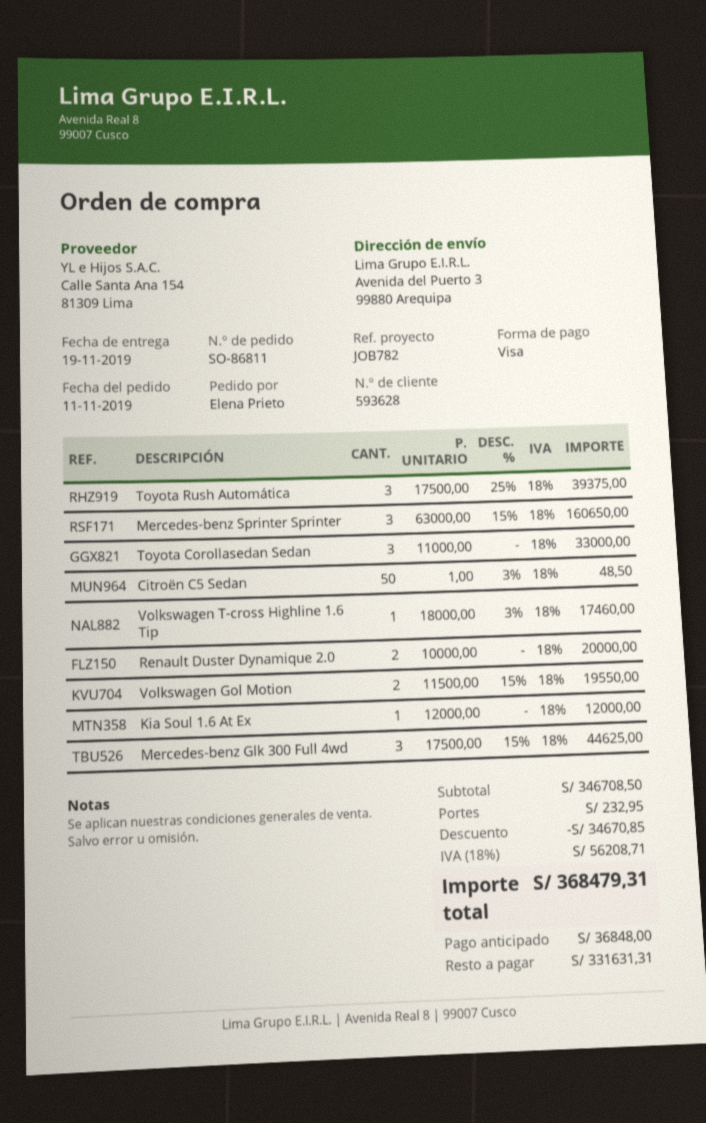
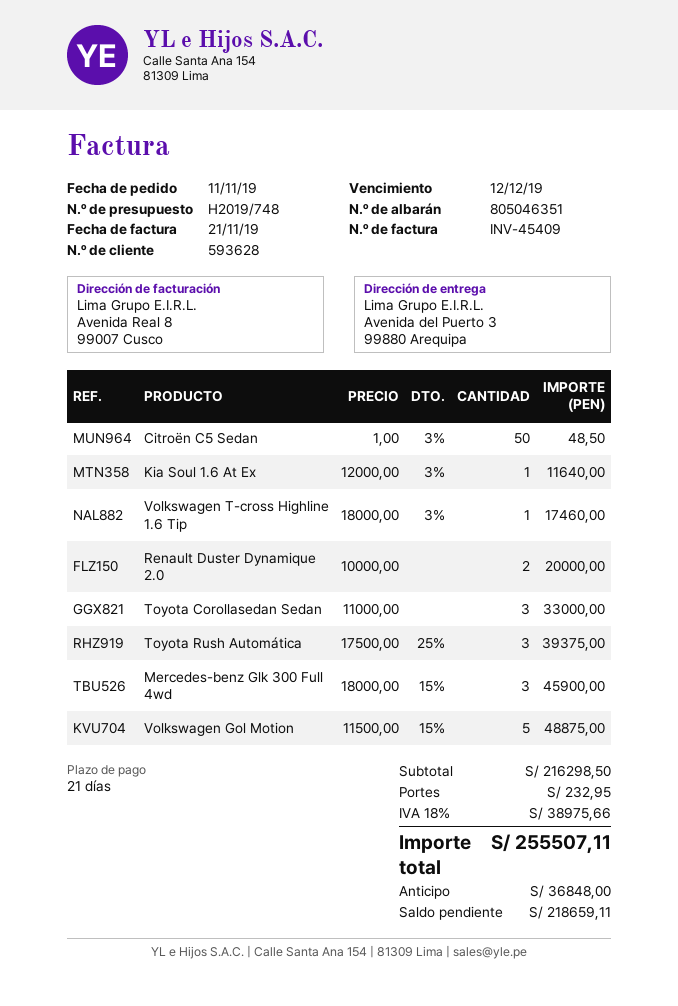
Mercedes-benz Sprinter Sprinter: 3 x 63000.00 - 15% = 160650.00 -> none
Volkswagen Gol Motion: 2 x 11500.00 - 15% = 19550.00 -> 5 x 11500.00 - 15% = 48875.00
Kia Soul 1.6 At Ex: 1 x 12000.00 = 12000.00 -> 1 x 12000.00 - 3% = 11640.00
Mercedes-benz Glk 300 Full 4wd: 3 x 17500.00 - 15% = 44625.00 -> 3 x 18000.00 - 15% = 45900.00
subtotal: 346708.50 -> 216298.50
discount: 34670.85 -> none
tax: 18% = 56208.71 -> 18% = 38975.66
total: 368479.31 -> 255507.11
balance: 331631.31 -> 218659.11

